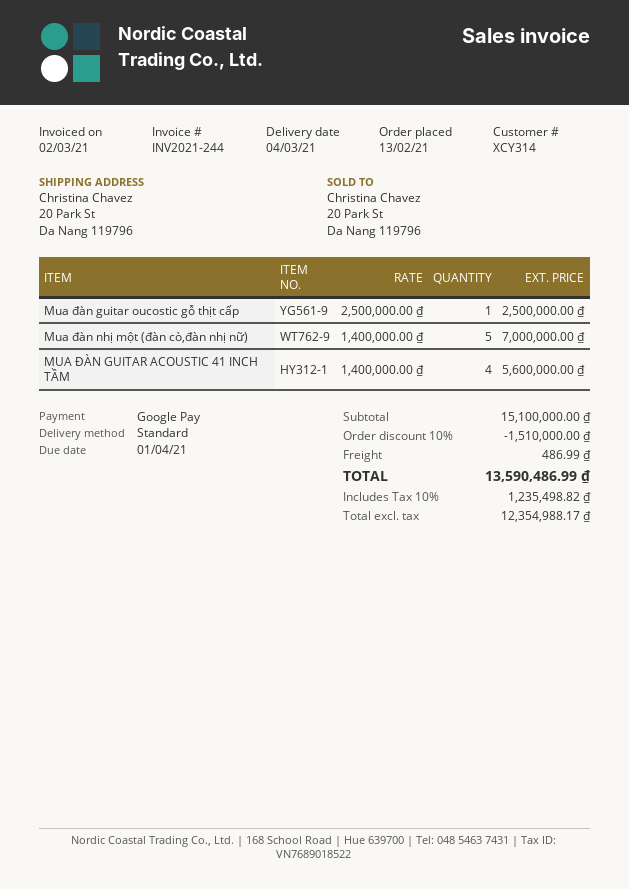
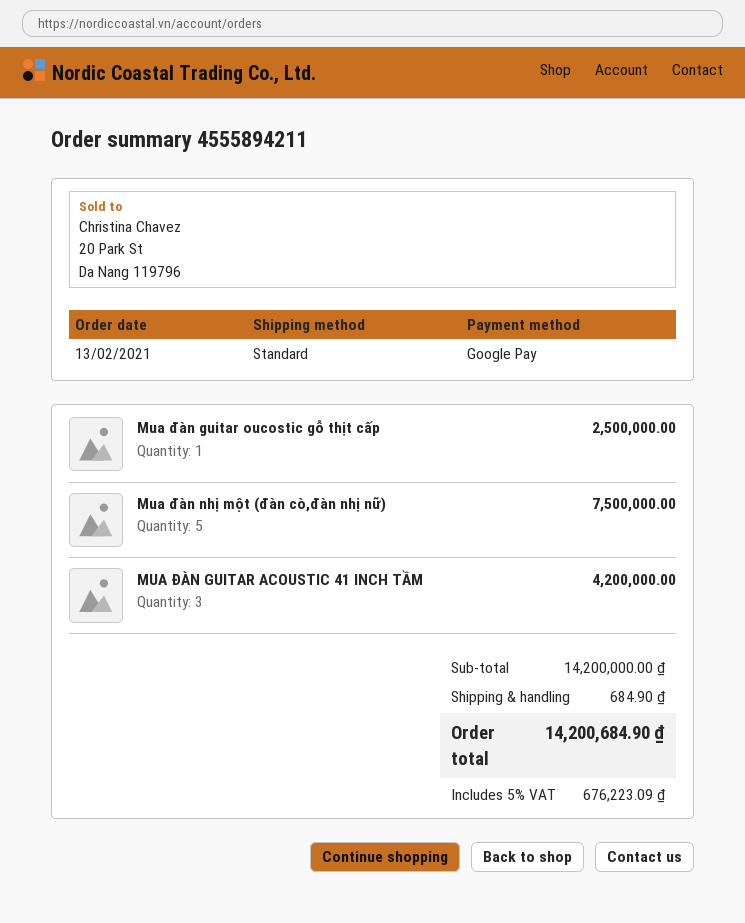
Mua đàn nhị một (đàn cò,đàn nhị nữ): 5 for 7000000.00 -> 5 for 7500000.00
MUA ĐÀN GUITAR ACOUSTIC 41 INCH TẦM: 4 for 5600000.00 -> 3 for 4200000.00
subtotal: 15100000.00 -> 14200000.00
discount: 10% = 1510000.00 -> none
shipping: 486.99 -> 684.90
tax: 10% = 1235498.82 -> 5% = 676223.09
total: 13590486.99 -> 14200684.90

